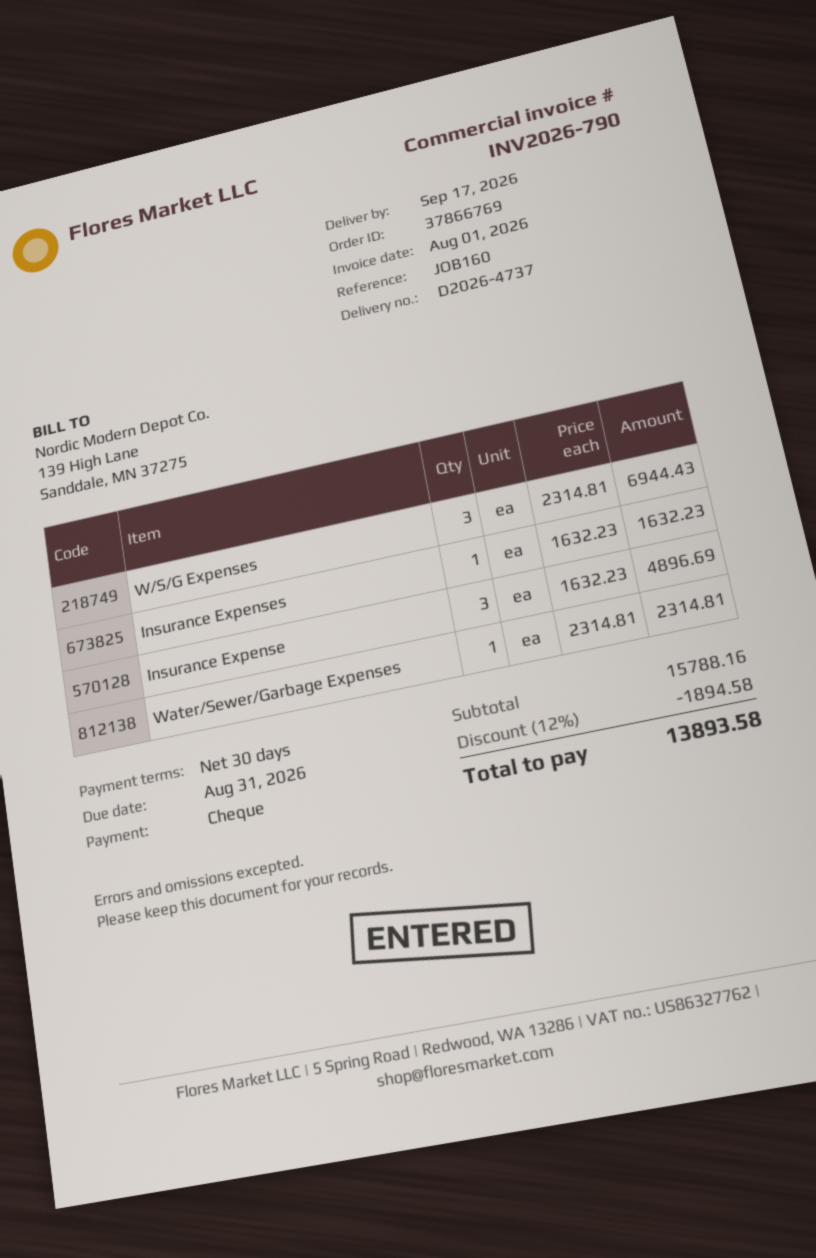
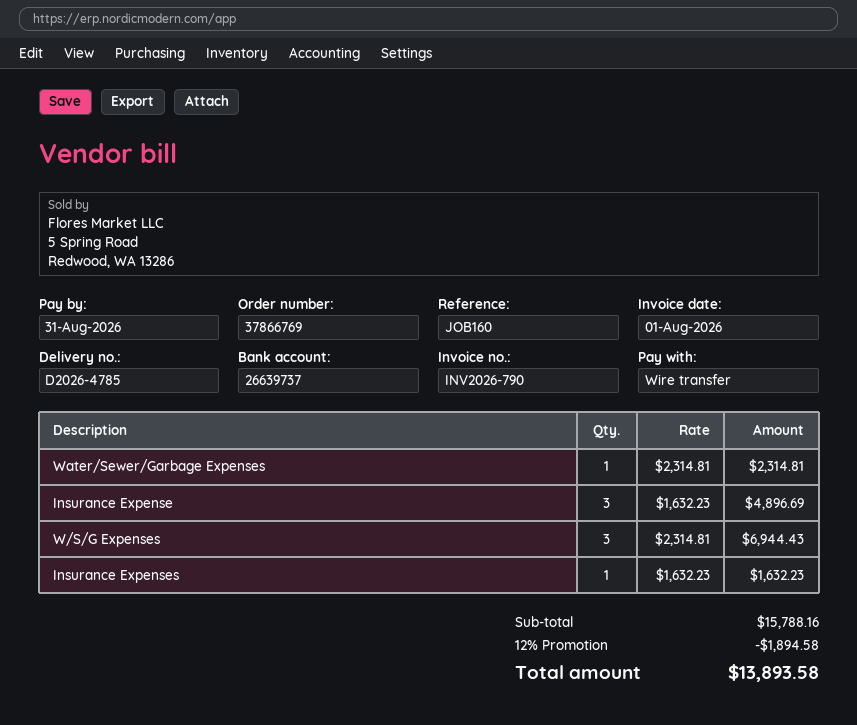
delivery note number: D2026-4737 -> D2026-4785
payment method: cheque -> bank transfer

